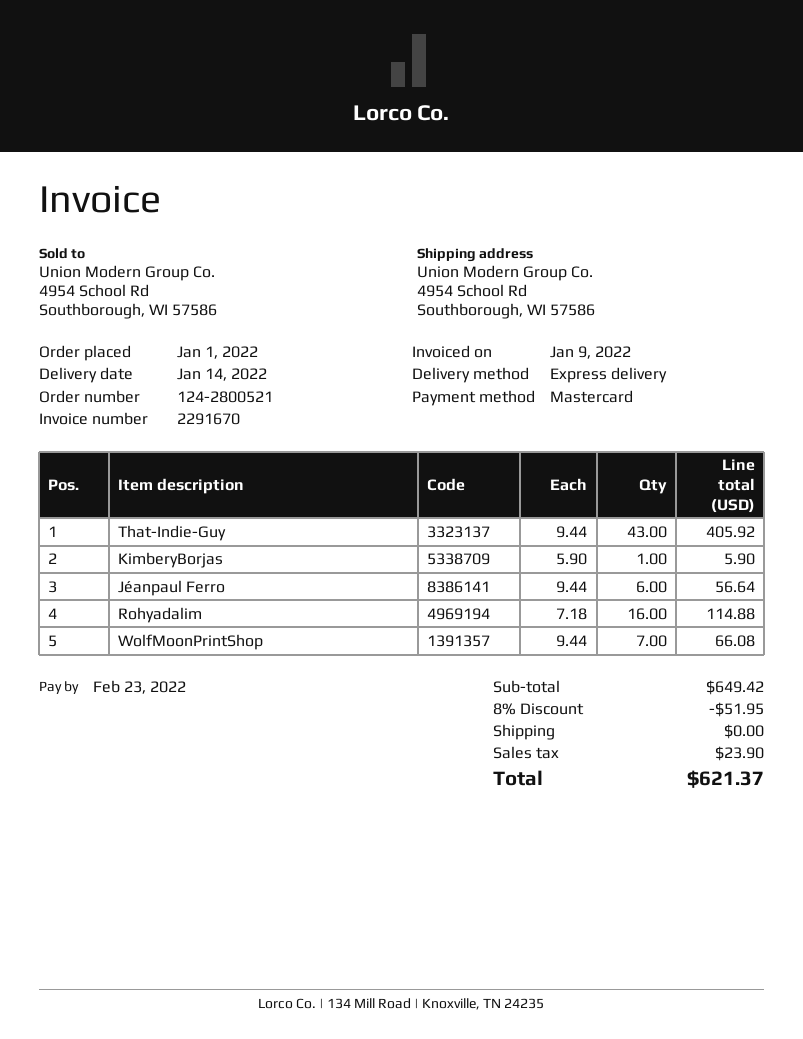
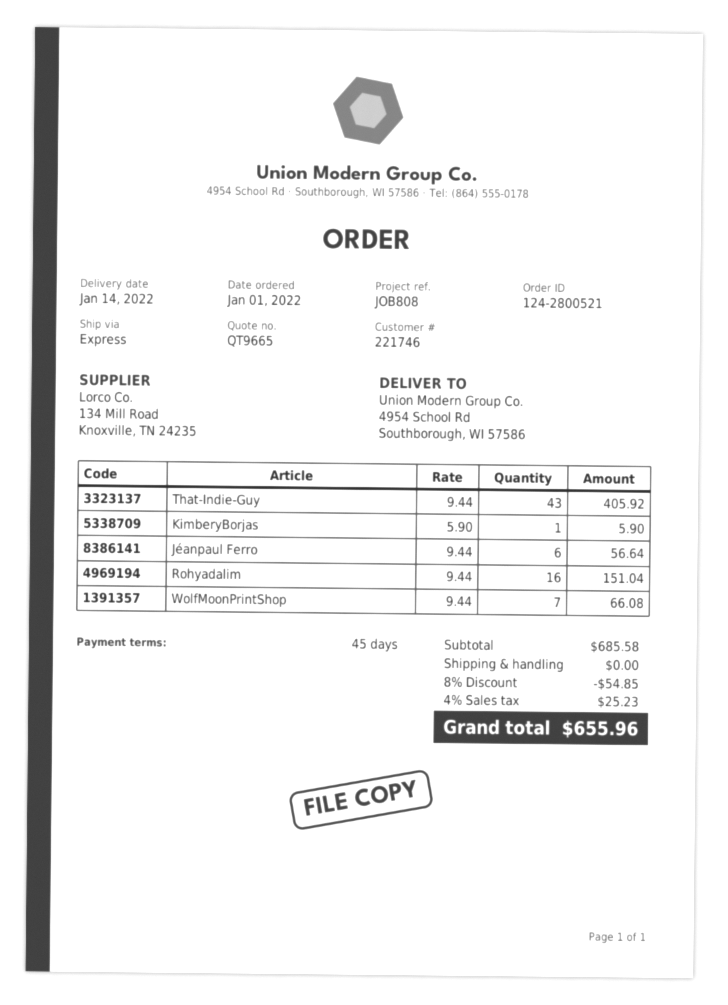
Rohyadalim: 16 x 7.18 = 114.88 -> 16 x 9.44 = 151.04
subtotal: 649.42 -> 685.58
discount: 8% = 51.95 -> 8% = 54.85
tax: 23.90 -> 25.23
total: 621.37 -> 655.96

